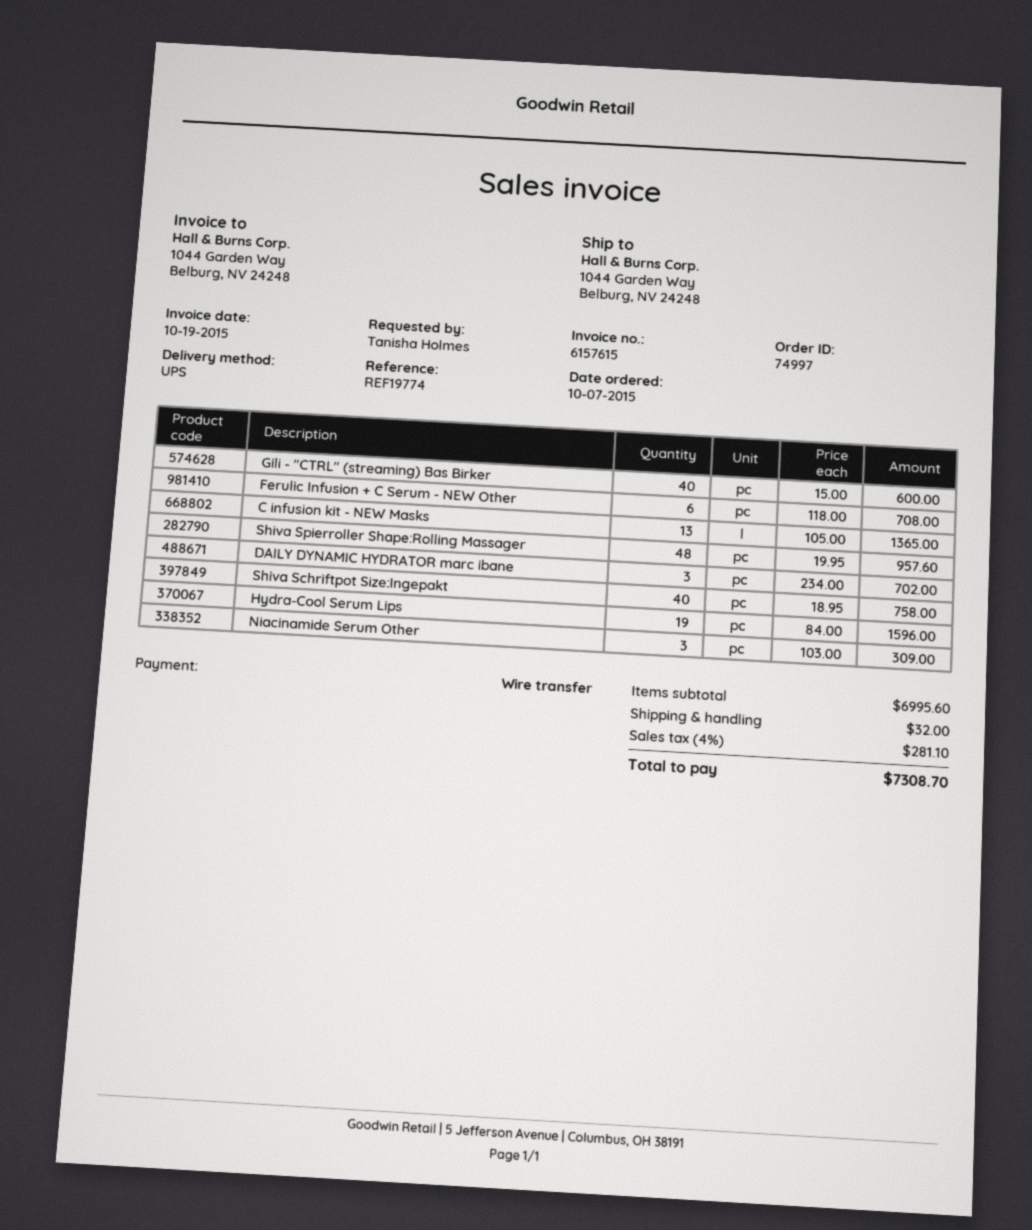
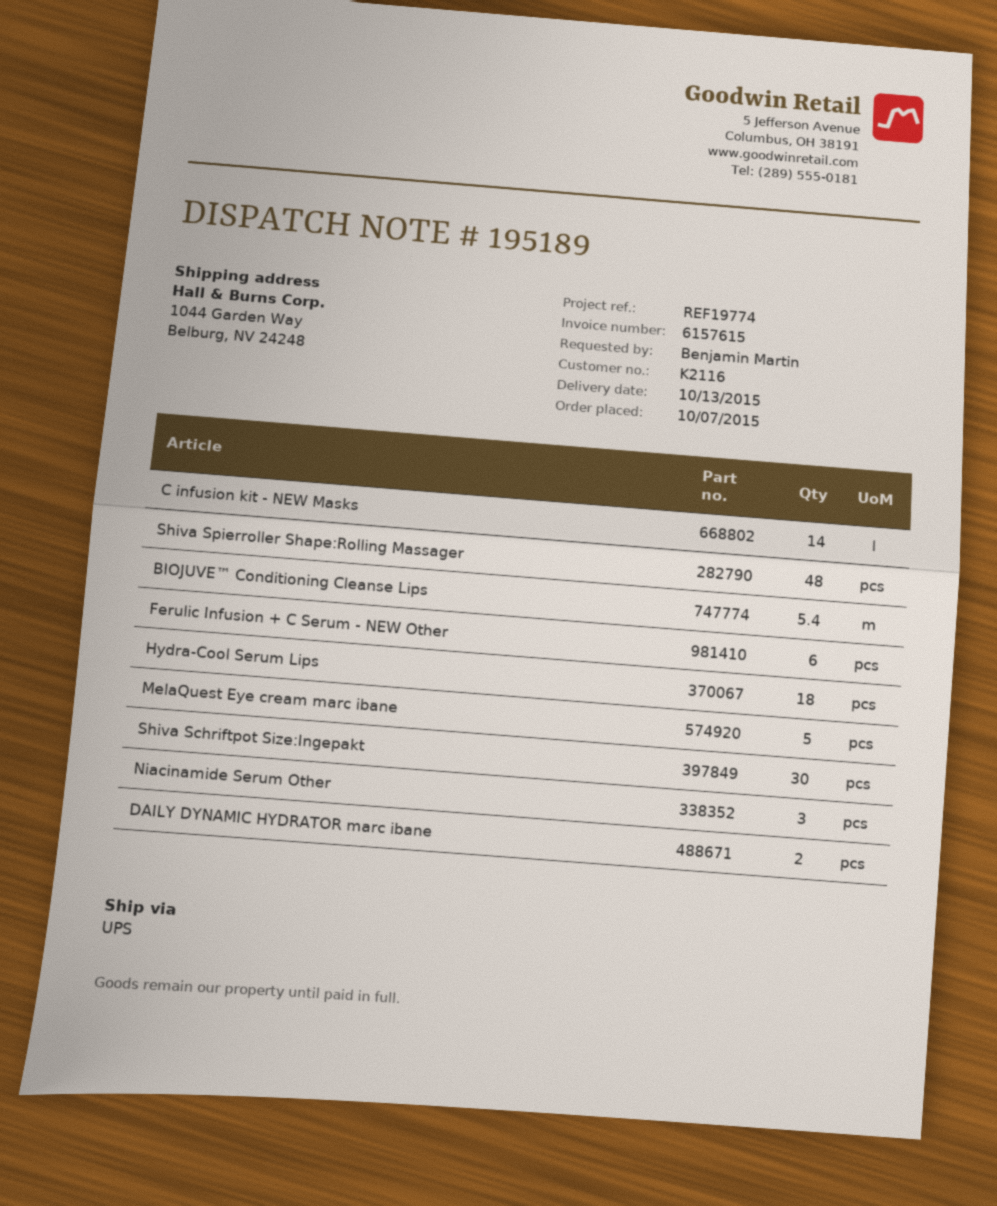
ordered by: Tanisha Holmes -> Benjamin Martin
Gili - "CTRL" (streaming) Bas Birker: 40 -> none
C infusion kit - NEW Masks: 13 -> 14
DAILY DYNAMIC HYDRATOR marc ibane: 3 -> 2
Shiva Schriftpot Size:Ingepakt: 40 -> 30
Hydra-Cool Serum Lips: 19 -> 18
BIOJUVE™ Conditioning Cleanse Lips: none -> 5.4
MelaQuest Eye cream marc ibane: none -> 5

